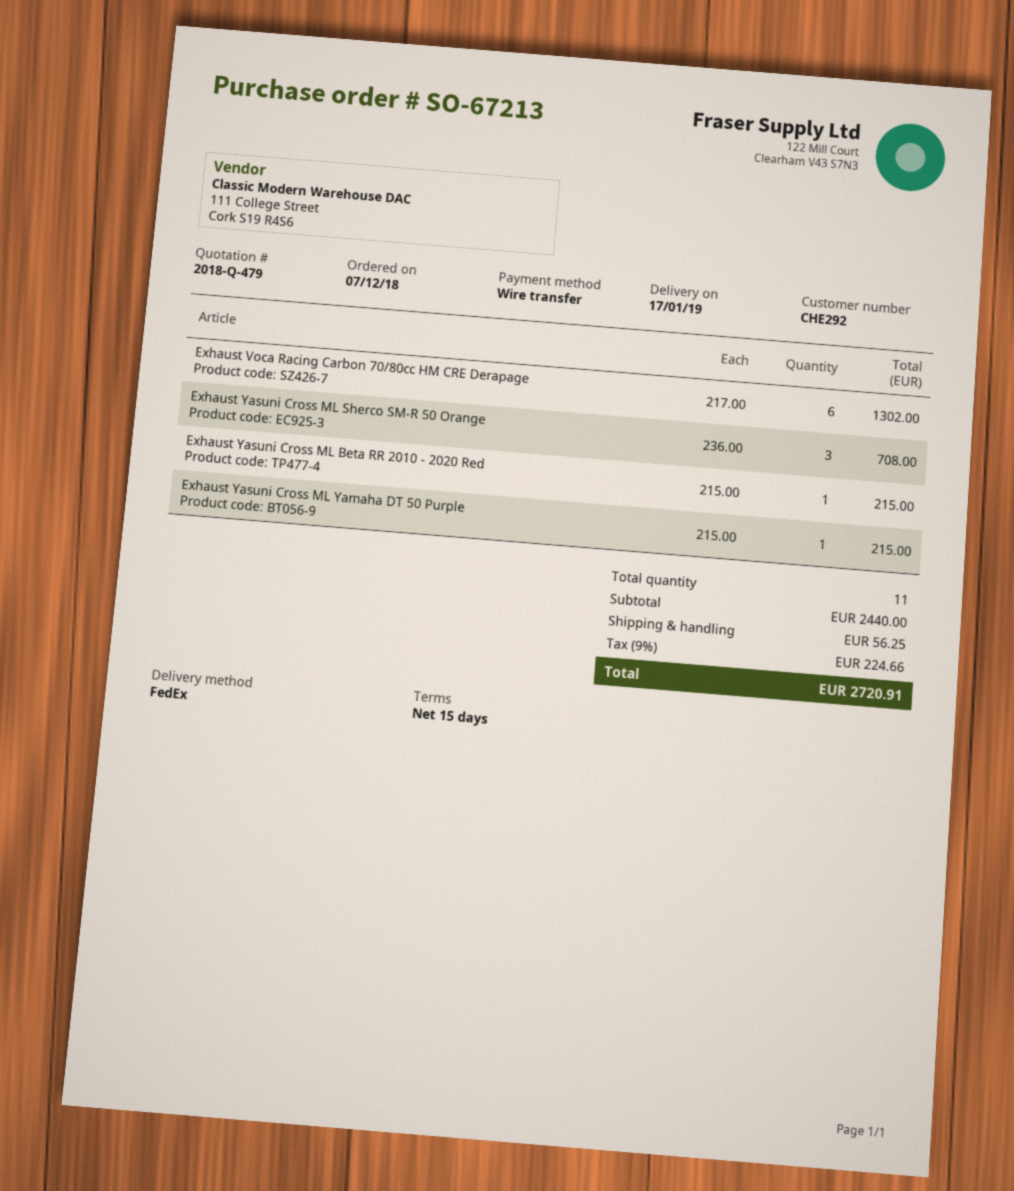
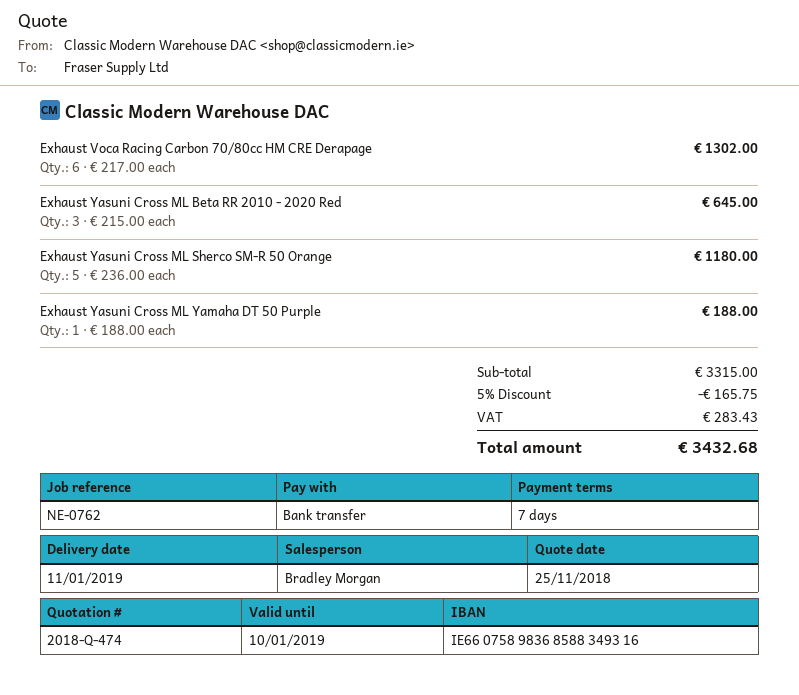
quote number: 2018-Q-479 -> 2018-Q-474
delivery date: 2019-01-17 -> 2019-01-11
payment terms: 15 days -> 7 days
Exhaust Yasuni Cross ML Sherco SM-R 50 Orange: 3 x 236.00 = 708.00 -> 5 x 236.00 = 1180.00
Exhaust Yasuni Cross ML Beta RR 2010 - 2020 Red: 1 x 215.00 = 215.00 -> 3 x 215.00 = 645.00
Exhaust Yasuni Cross ML Yamaha DT 50 Purple: 1 x 215.00 = 215.00 -> 1 x 188.00 = 188.00
subtotal: 2440.00 -> 3315.00
discount: none -> 5% = 165.75
shipping: 56.25 -> none
tax: 224.66 -> 283.43
total: 2720.91 -> 3432.68

